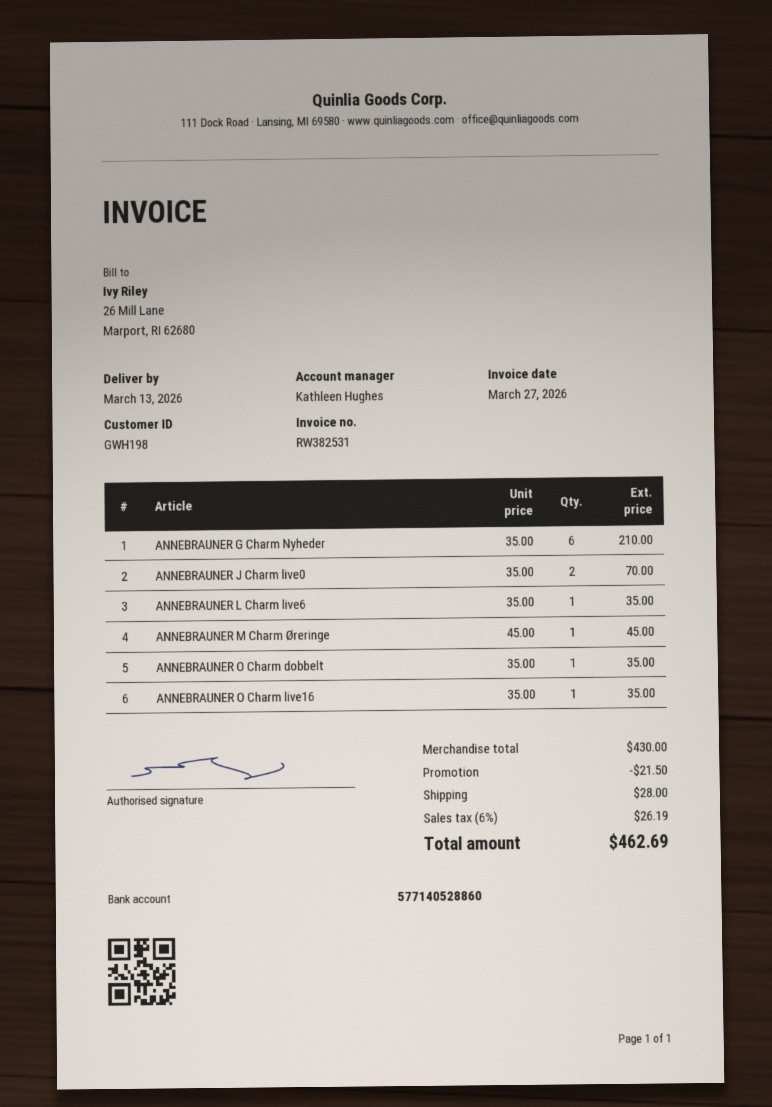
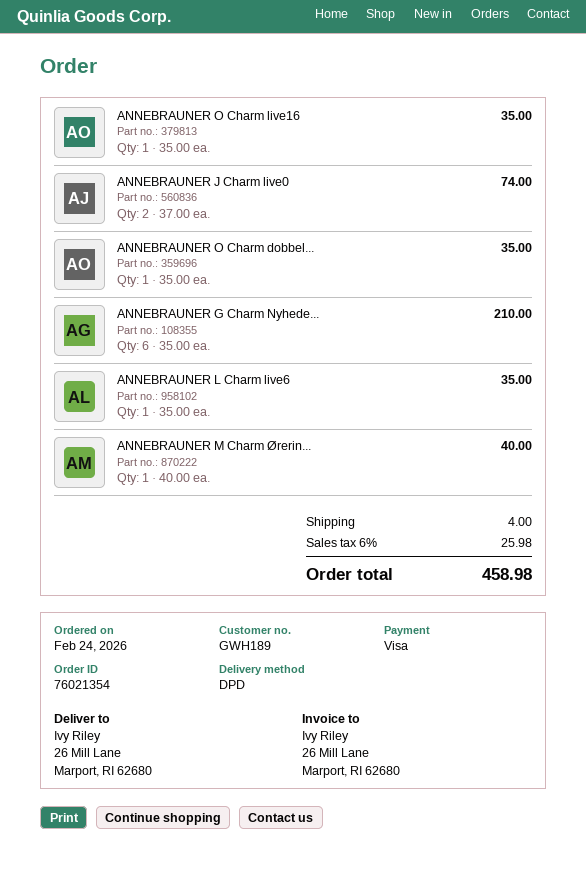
customer number: GWH198 -> GWH189
ANNEBRAUNER J Charm live0: 2 x 35.00 = 70.00 -> 2 x 37.00 = 74.00
ANNEBRAUNER M Charm Øreringe: 1 x 45.00 = 45.00 -> 1 x 40.00 = 40.00
discount: 21.50 -> none
shipping: 28.00 -> 4.00
tax: 6% = 26.19 -> 6% = 25.98
total: 462.69 -> 458.98

